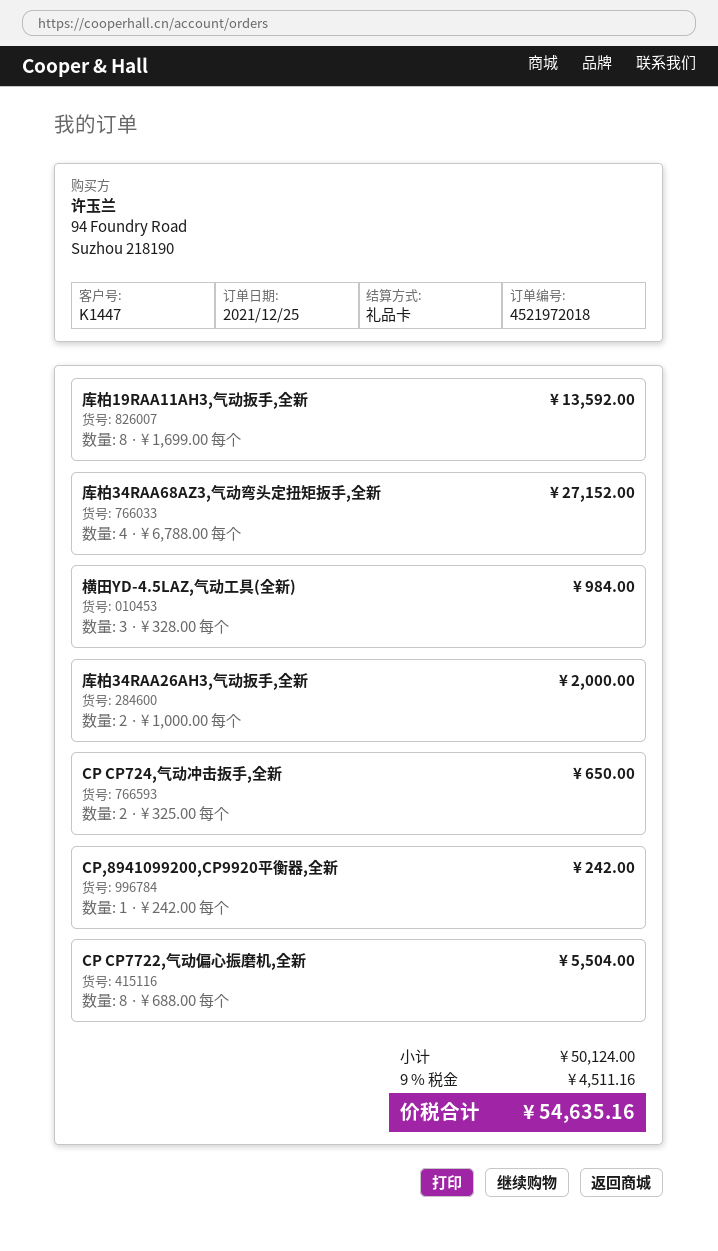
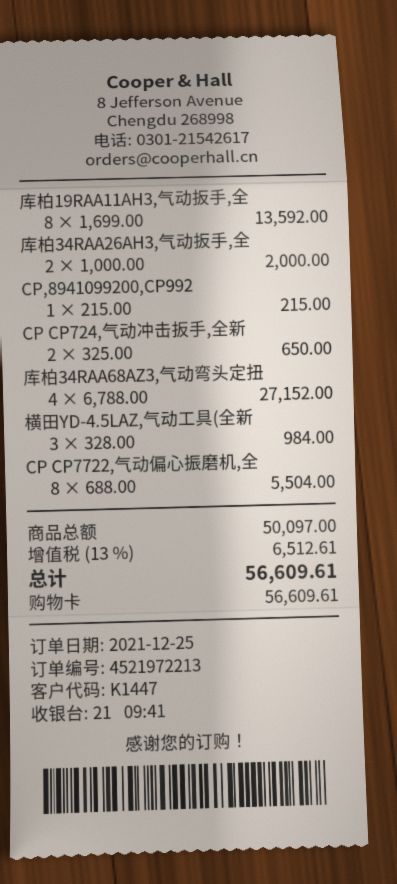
order number: 4521972018 -> 4521972213
CP,8941099200,CP9920平衡器,全新: 1 x 242.00 = 242.00 -> 1 x 215.00 = 215.00
subtotal: 50124.00 -> 50097.00
tax: 9% = 4511.16 -> 13% = 6512.61
total: 54635.16 -> 56609.61

